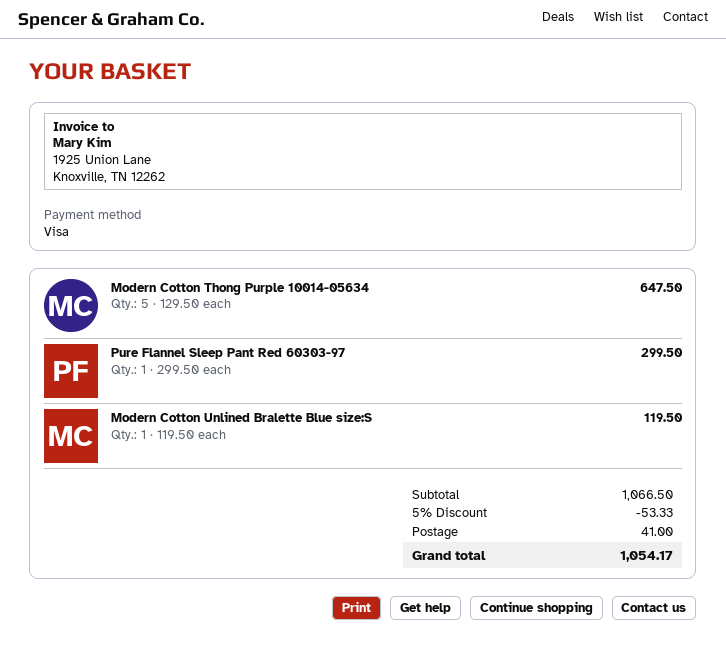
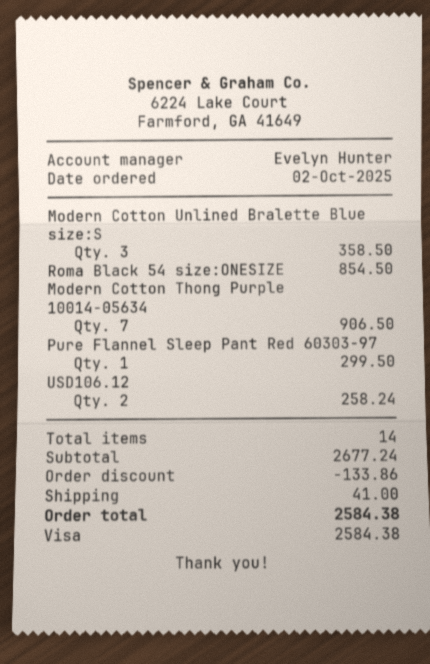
Modern Cotton Thong Purple 10014-05634: 5 for 647.50 -> 7 for 906.50
Modern Cotton Unlined Bralette Blue size:S: 1 for 119.50 -> 3 for 358.50
Roma Black 54 size:ONESIZE: none -> 1 for 854.50
USD106.12: none -> 2 for 258.24
subtotal: 1066.50 -> 2677.24
discount: 53.33 -> 133.86
total: 1054.17 -> 2584.38

